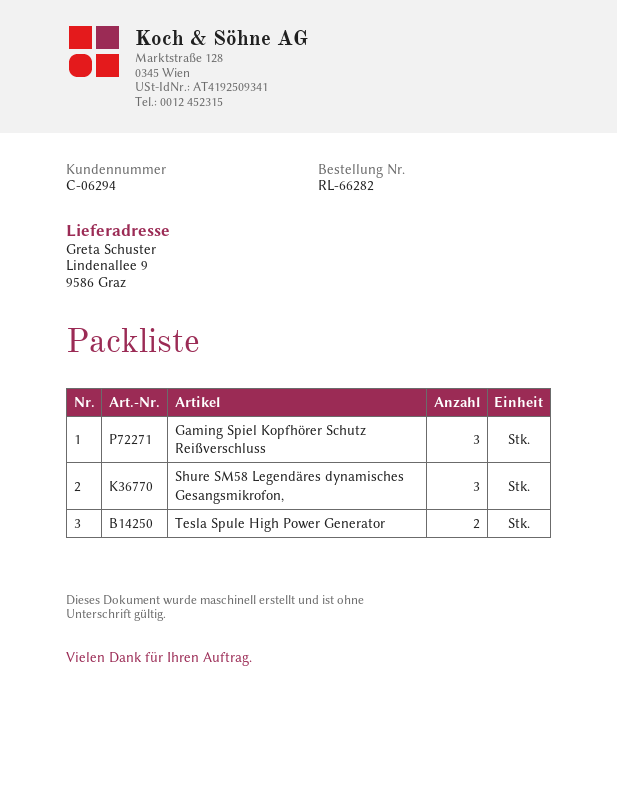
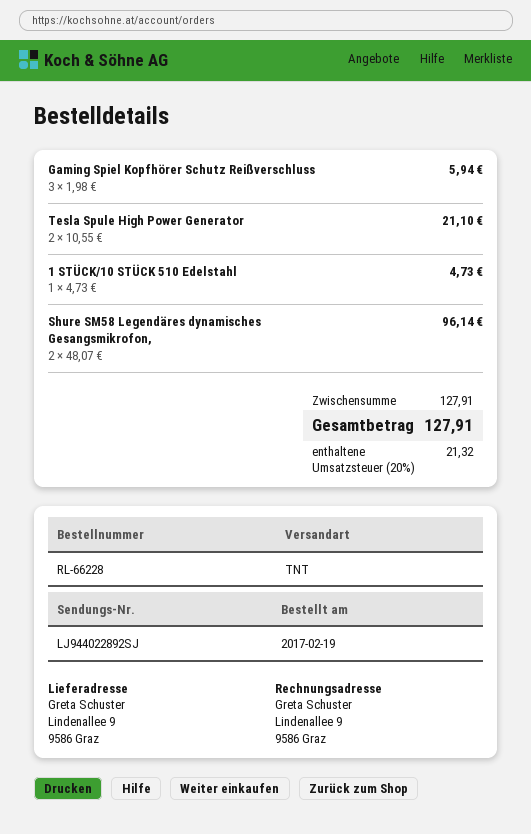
order number: RL-66282 -> RL-66228
Shure SM58 Legendäres dynamisches Gesangsmikrofon,: 3 -> 2
1 STÜCK/10 STÜCK 510 Edelstahl: none -> 1

